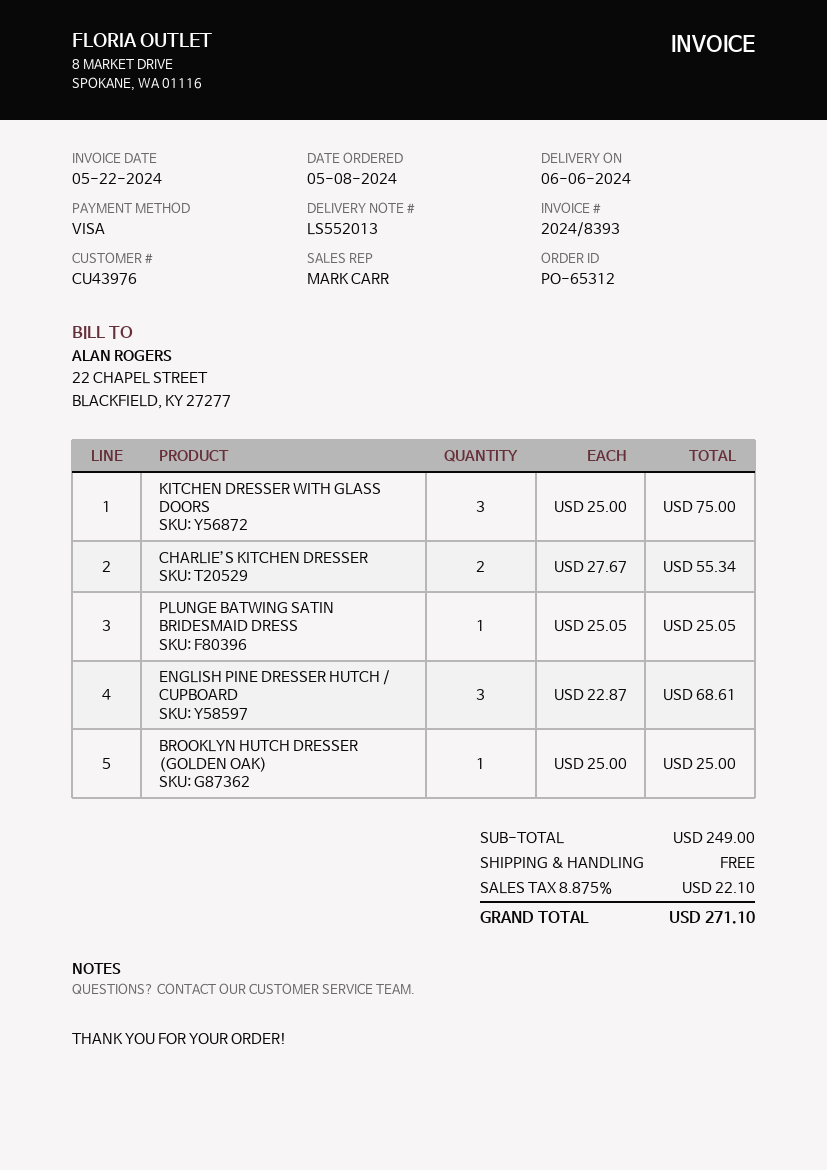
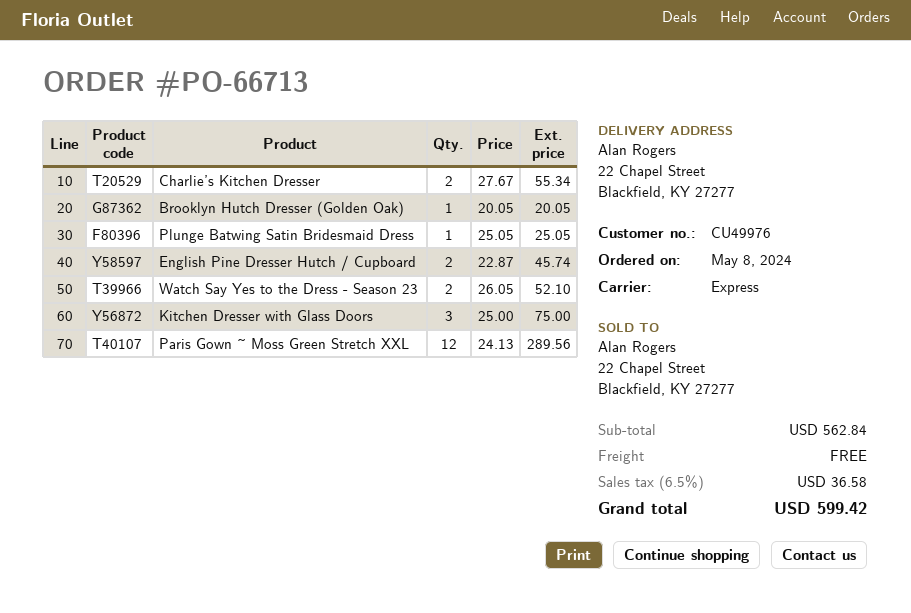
order number: PO-65312 -> PO-66713
customer number: CU43976 -> CU49976
ENGLISH PINE DRESSER HUTCH / CUPBOARD: 3 x 22.87 = 68.61 -> 2 x 22.87 = 45.74
BROOKLYN HUTCH DRESSER (GOLDEN OAK): 1 x 25.00 = 25.00 -> 1 x 20.05 = 20.05
Watch Say Yes to the Dress - Season 23: none -> 2 x 26.05 = 52.10
Paris Gown ~ Moss Green Stretch XXL: none -> 12 x 24.13 = 289.56
subtotal: 249.00 -> 562.84
tax: 8.875% = 22.10 -> 6.5% = 36.58
total: 271.10 -> 599.42

